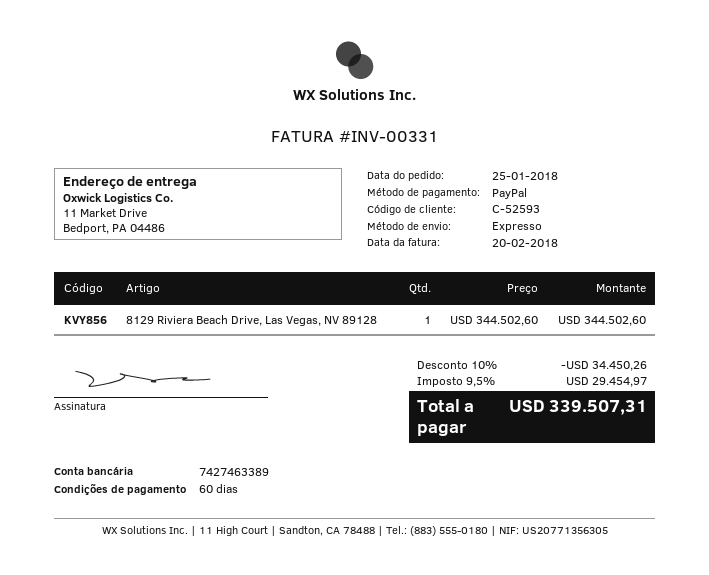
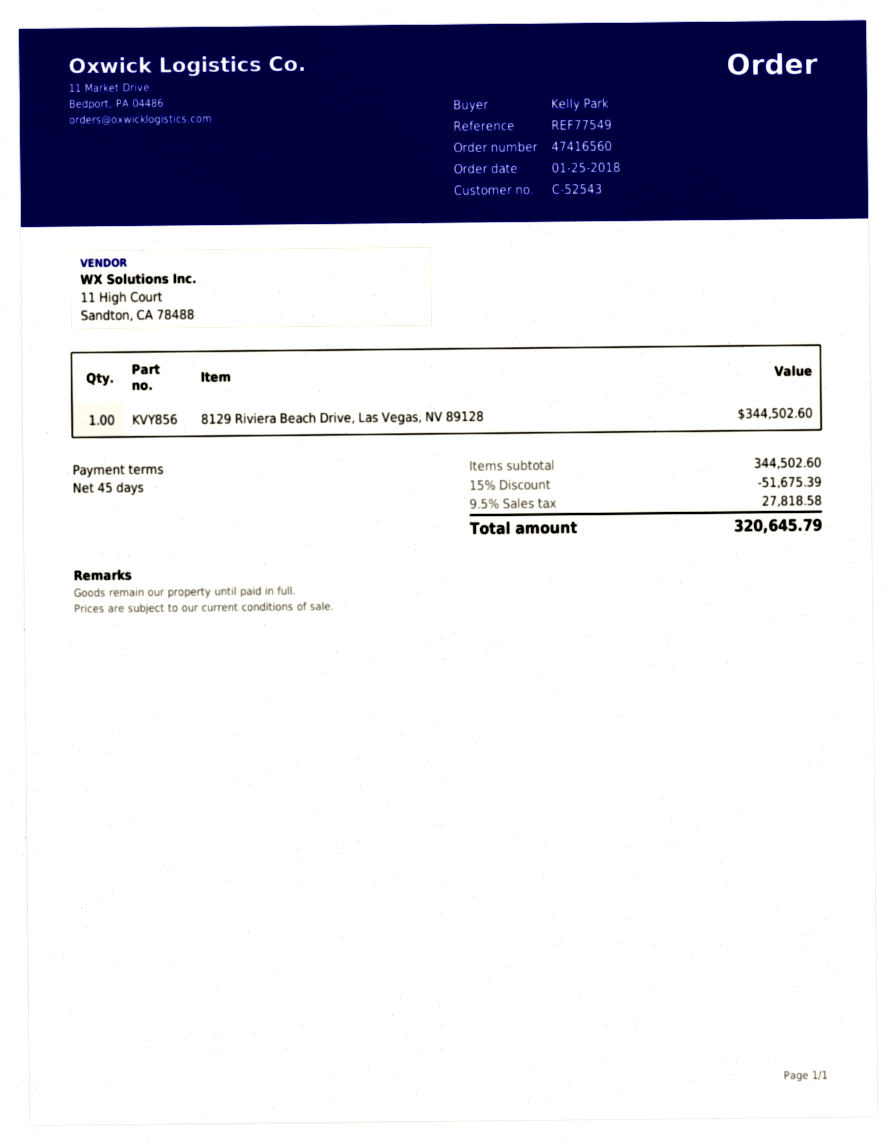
payment terms: 60 days -> 45 days
customer number: C-52593 -> C-52543
discount: 10% = 34450.26 -> 15% = 51675.39
tax: 9.5% = 29454.97 -> 9.5% = 27818.58
total: 339507.31 -> 320645.79

